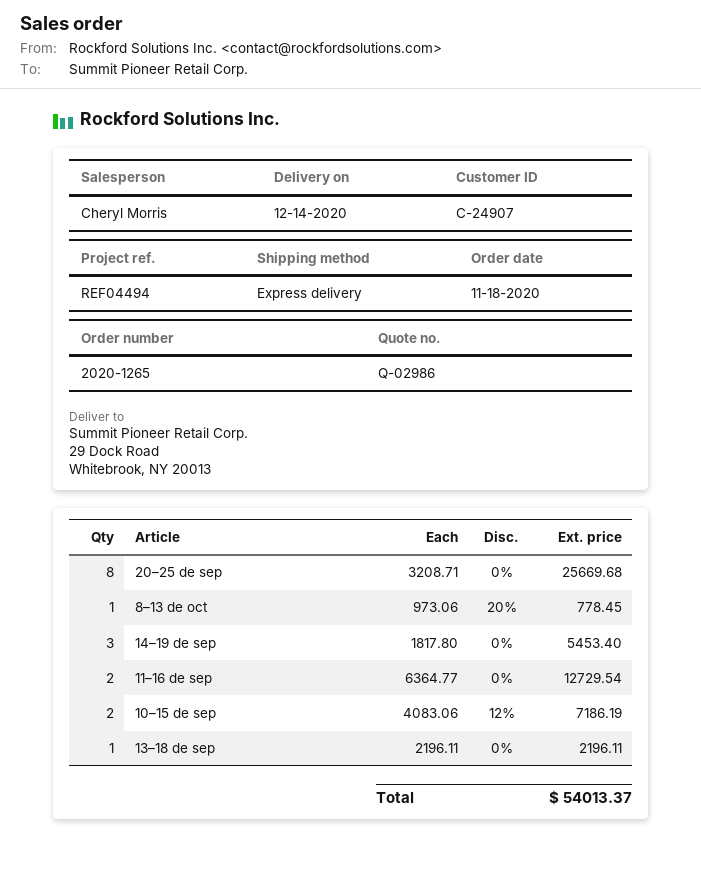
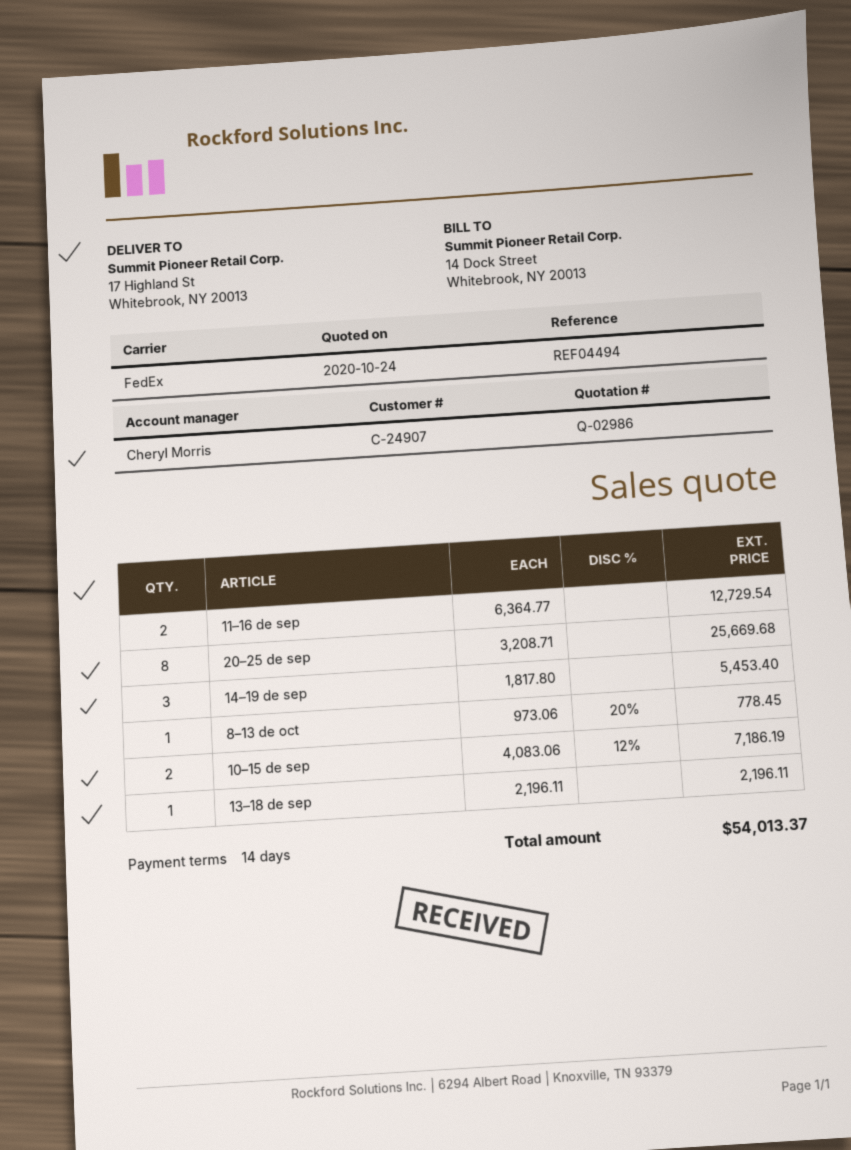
shipping method: express -> FedEx
ship to: 29 Dock Road, Whitebrook, NY 20013 -> 17 Highland St, Whitebrook, NY 20013

